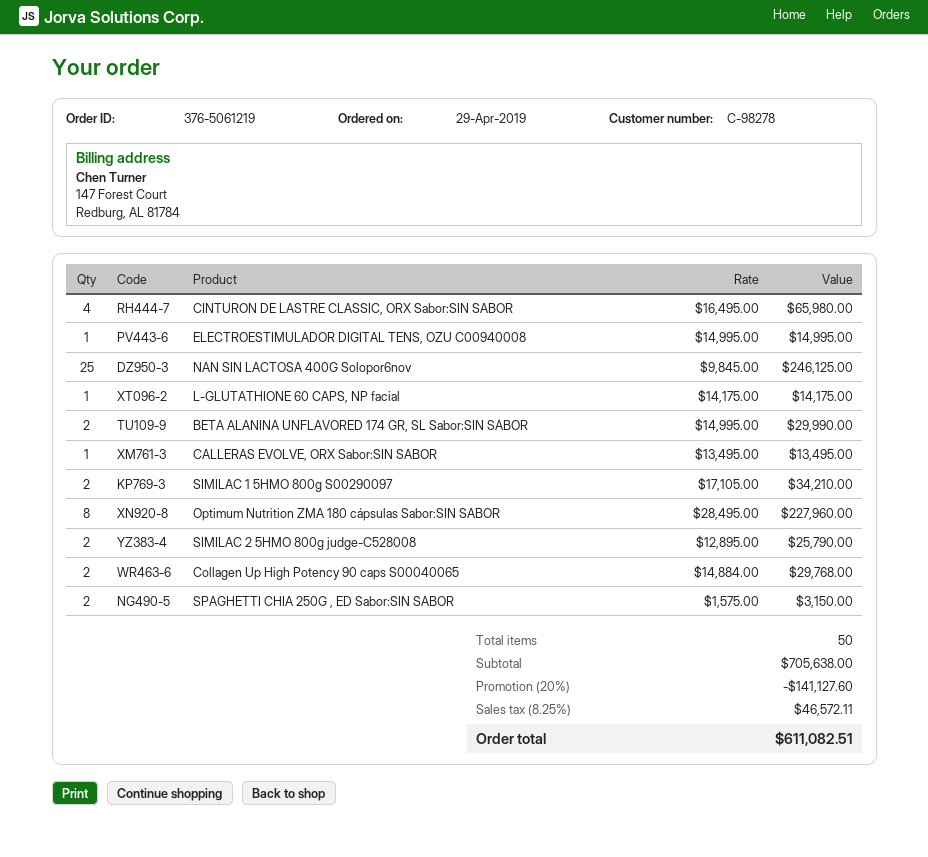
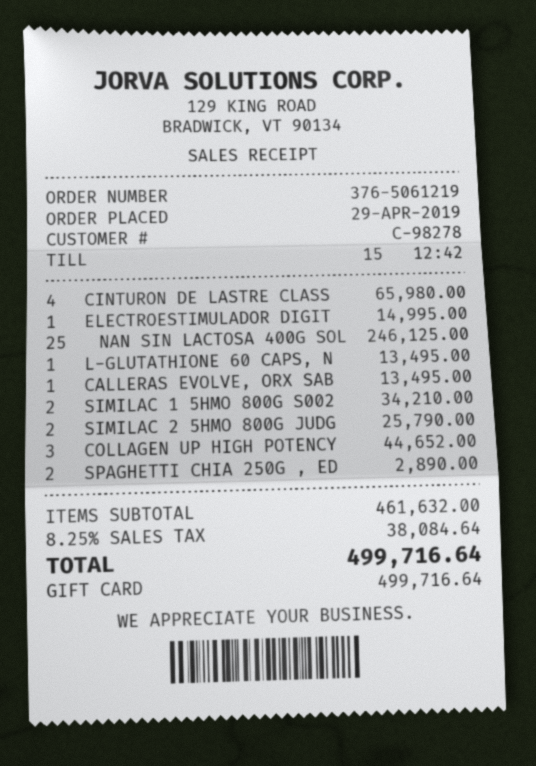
L-GLUTATHIONE 60 CAPS, NP facial: 1 for 14175.00 -> 1 for 13495.00
BETA ALANINA UNFLAVORED 174 GR, SL Sabor:SIN SABOR: 2 for 29990.00 -> none
Optimum Nutrition ZMA 180 cápsulas Sabor:SIN SABOR: 8 for 227960.00 -> none
Collagen Up High Potency 90 caps S00040065: 2 for 29768.00 -> 3 for 44652.00
SPAGHETTI CHIA 250G , ED Sabor:SIN SABOR: 2 for 3150.00 -> 2 for 2890.00
subtotal: 705638.00 -> 461632.00
discount: 20% = 141127.60 -> none
tax: 8.25% = 46572.11 -> 8.25% = 38084.64
total: 611082.51 -> 499716.64

